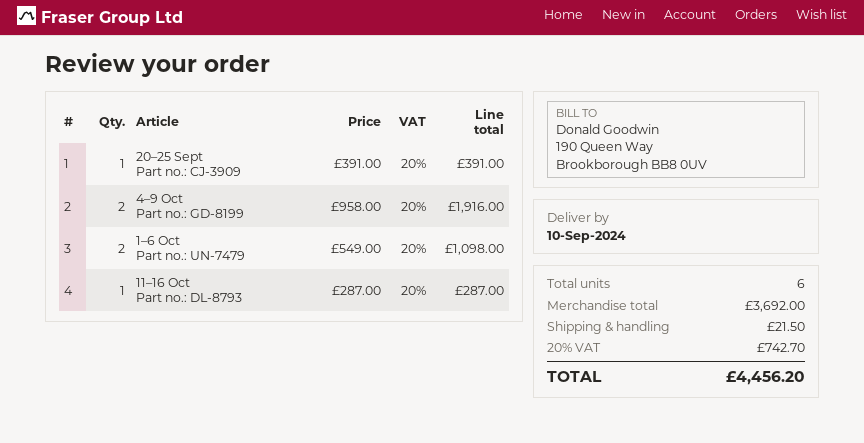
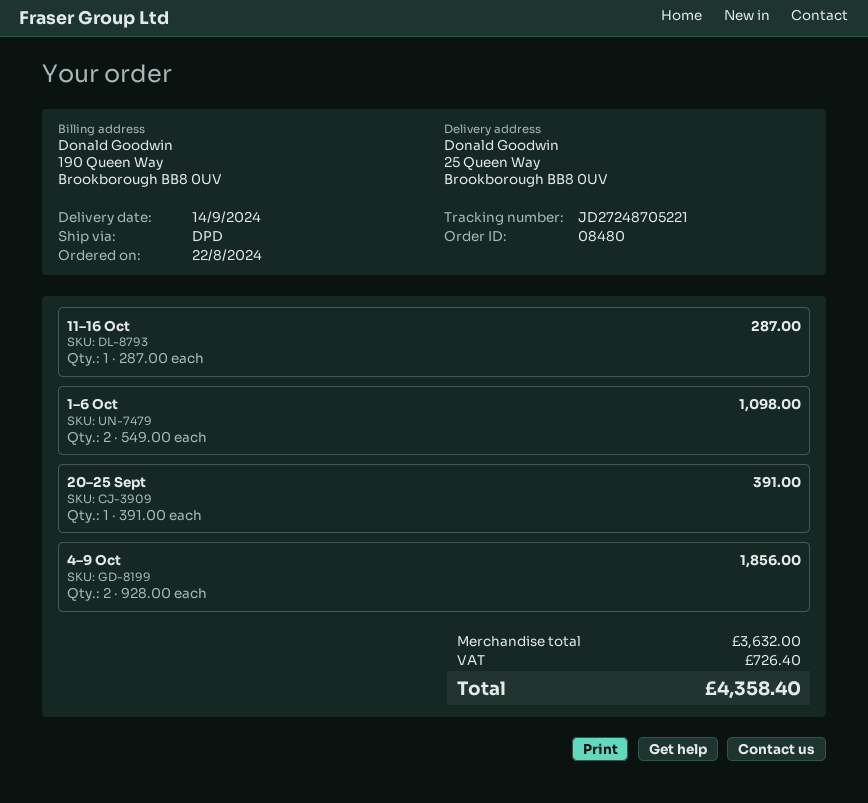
delivery date: 2024-09-10 -> 2024-09-14
4–9 Oct: 2 x 958.00 = 1916.00 -> 2 x 928.00 = 1856.00
subtotal: 3692.00 -> 3632.00
shipping: 21.50 -> none
tax: 742.70 -> 726.40
total: 4456.20 -> 4358.40

